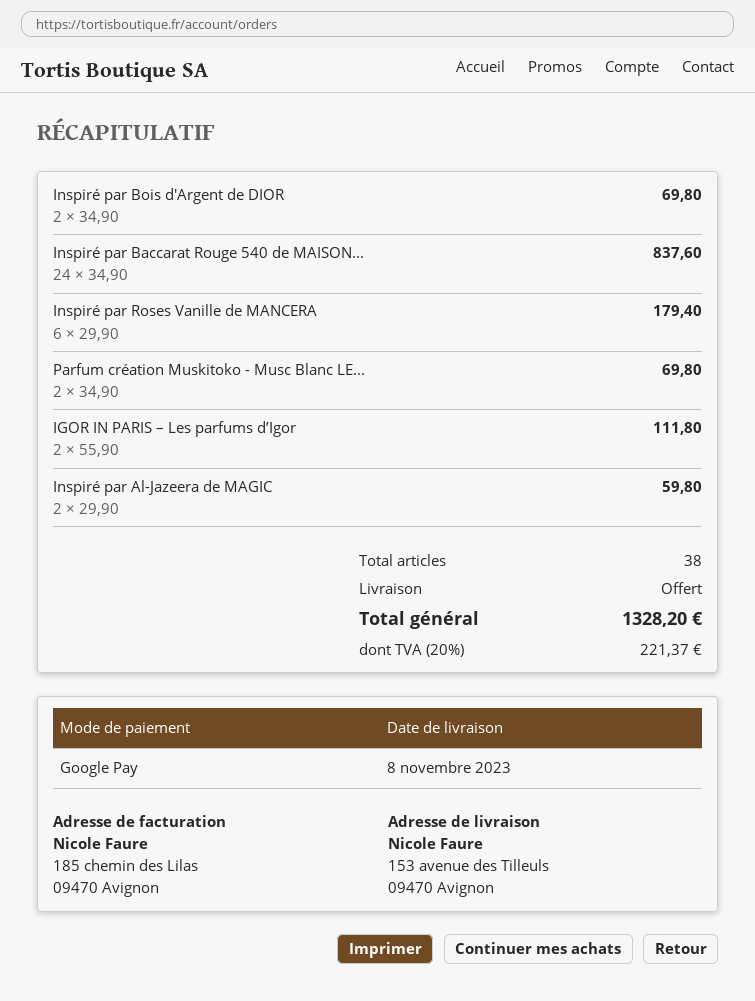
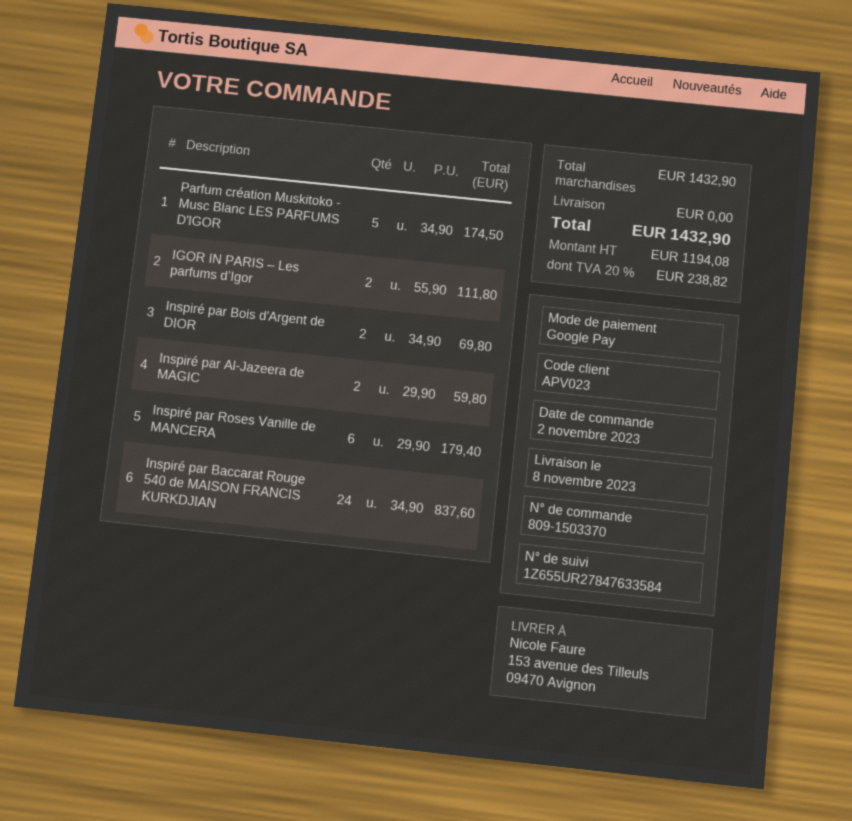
Parfum création Muskitoko - Musc Blanc LE...: 2 x 34.90 = 69.80 -> 5 x 34.90 = 174.50
tax: 20% = 221.37 -> 20% = 238.82
total: 1328.20 -> 1432.90

